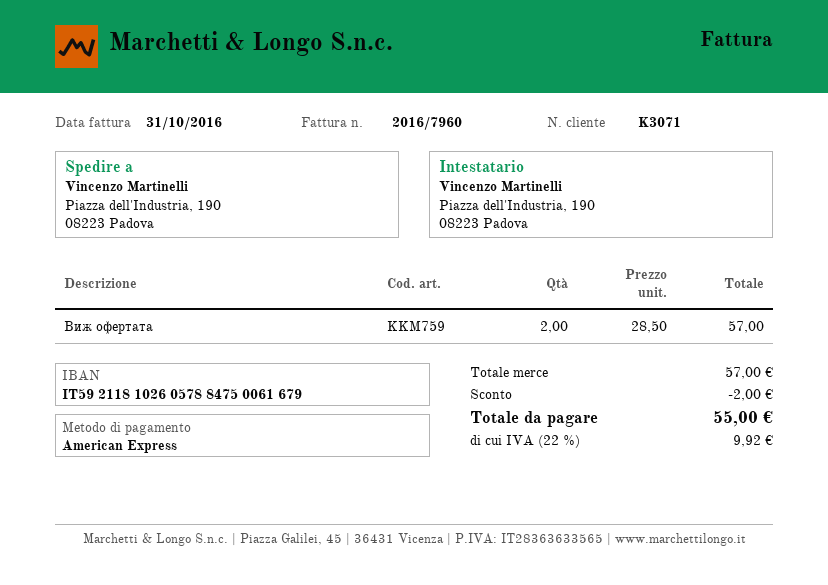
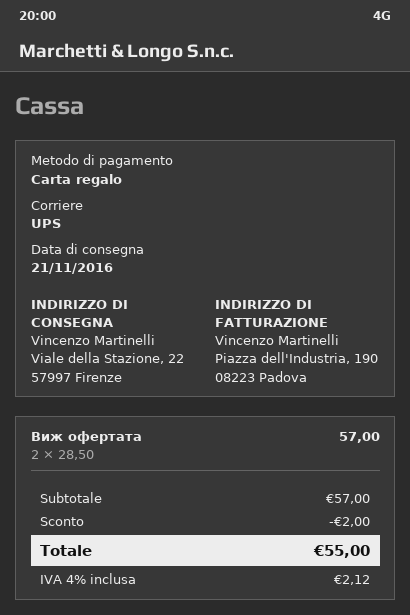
payment method: American Express -> gift card
ship to: Piazza dell'Industria, 190, 08223 Padova -> Viale della Stazione, 22, 57997 Firenze
tax: 22% = 9.92 -> 4% = 2.12

